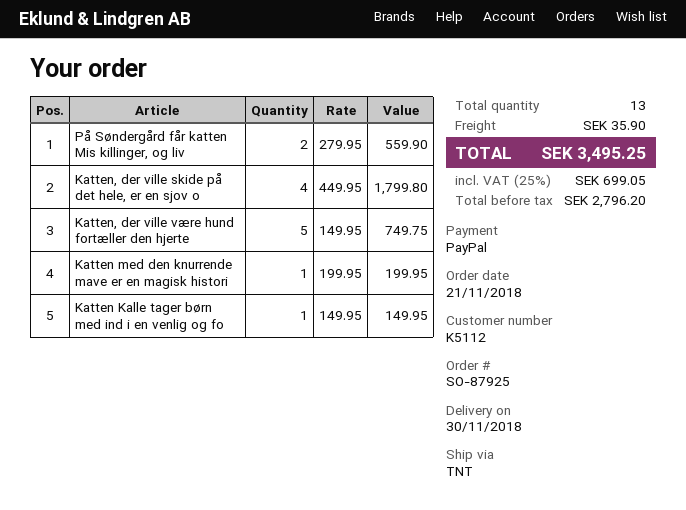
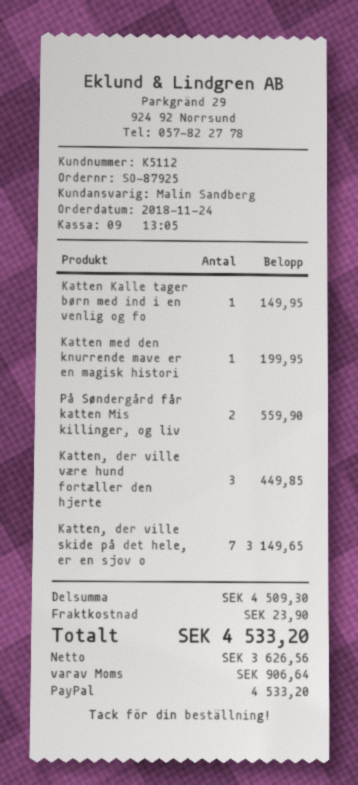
order date: 2018-11-21 -> 2018-11-24
Katten, der ville skide på det hele, er en sjov o: 4 for 1799.80 -> 7 for 3149.65
Katten, der ville være hund fortæller den hjerte: 5 for 749.75 -> 3 for 449.85
shipping: 35.90 -> 23.90
net: 2796.20 -> 3626.56
tax: 699.05 -> 906.64
total: 3495.25 -> 4533.20

